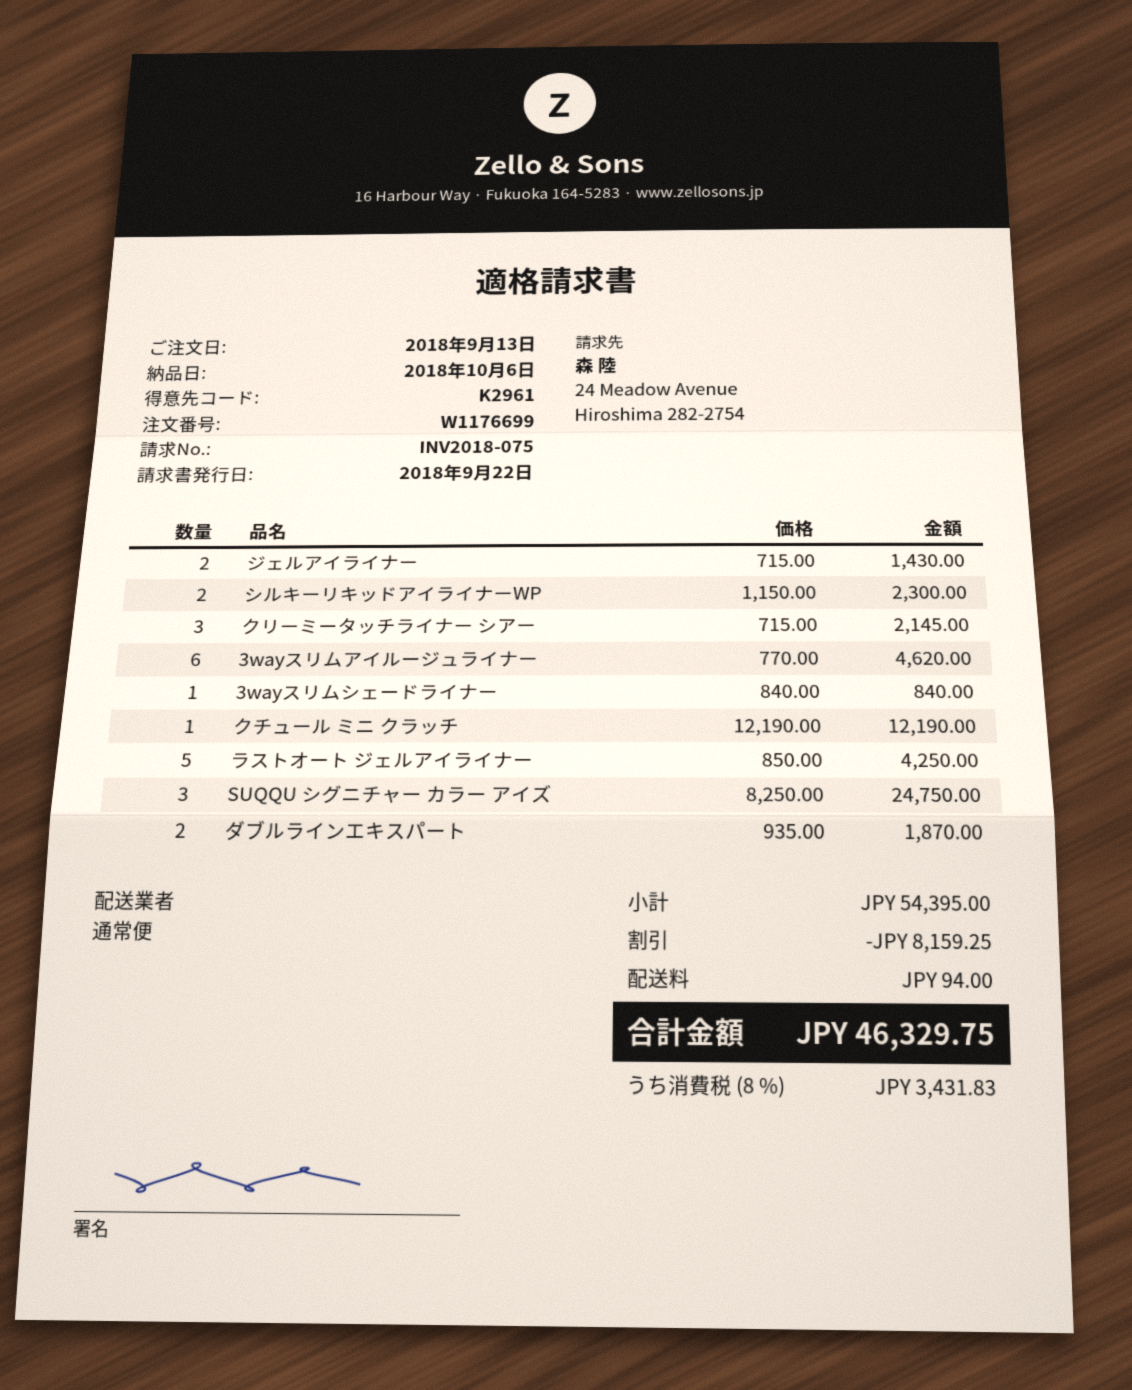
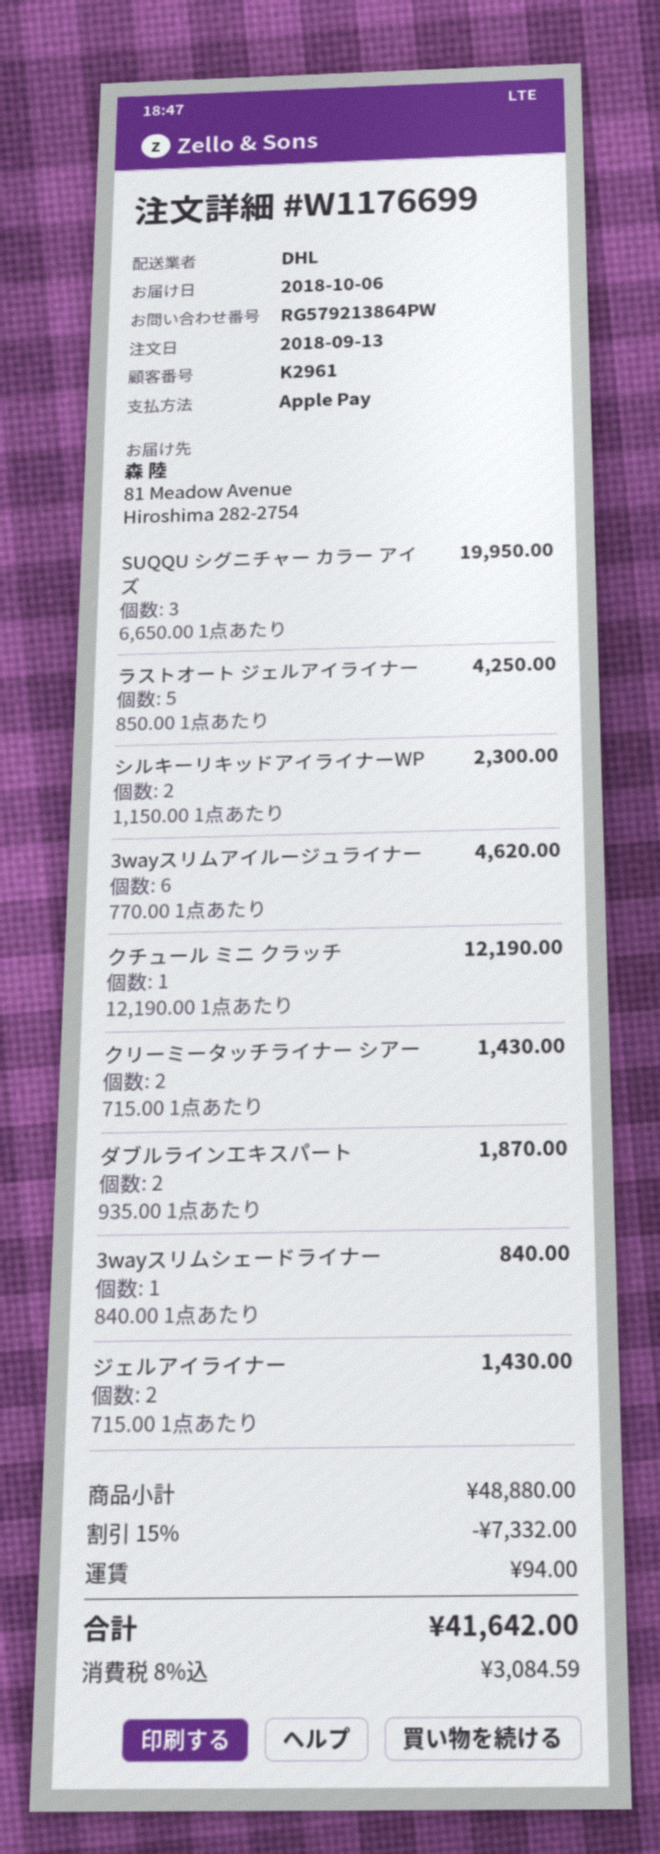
shipping method: standard -> DHL
クリーミータッチライナー シアー: 3 x 715.00 = 2145.00 -> 2 x 715.00 = 1430.00
SUQQU シグニチャー カラー アイズ: 3 x 8250.00 = 24750.00 -> 3 x 6650.00 = 19950.00
subtotal: 54395.00 -> 48880.00
discount: 8159.25 -> 7332.00
tax: 8% = 3431.83 -> 8% = 3084.59
total: 46329.75 -> 41642.00

